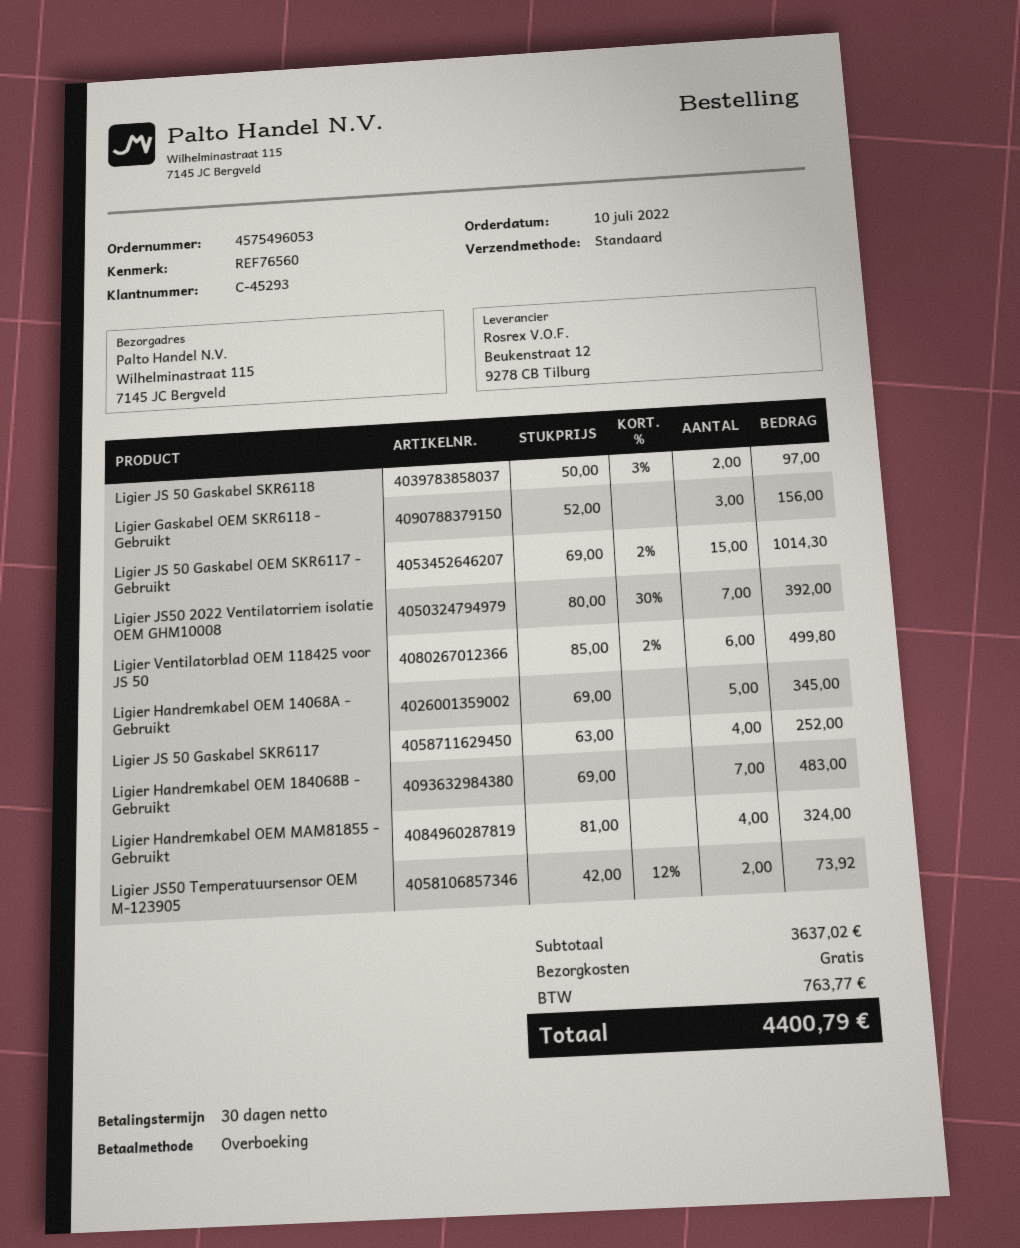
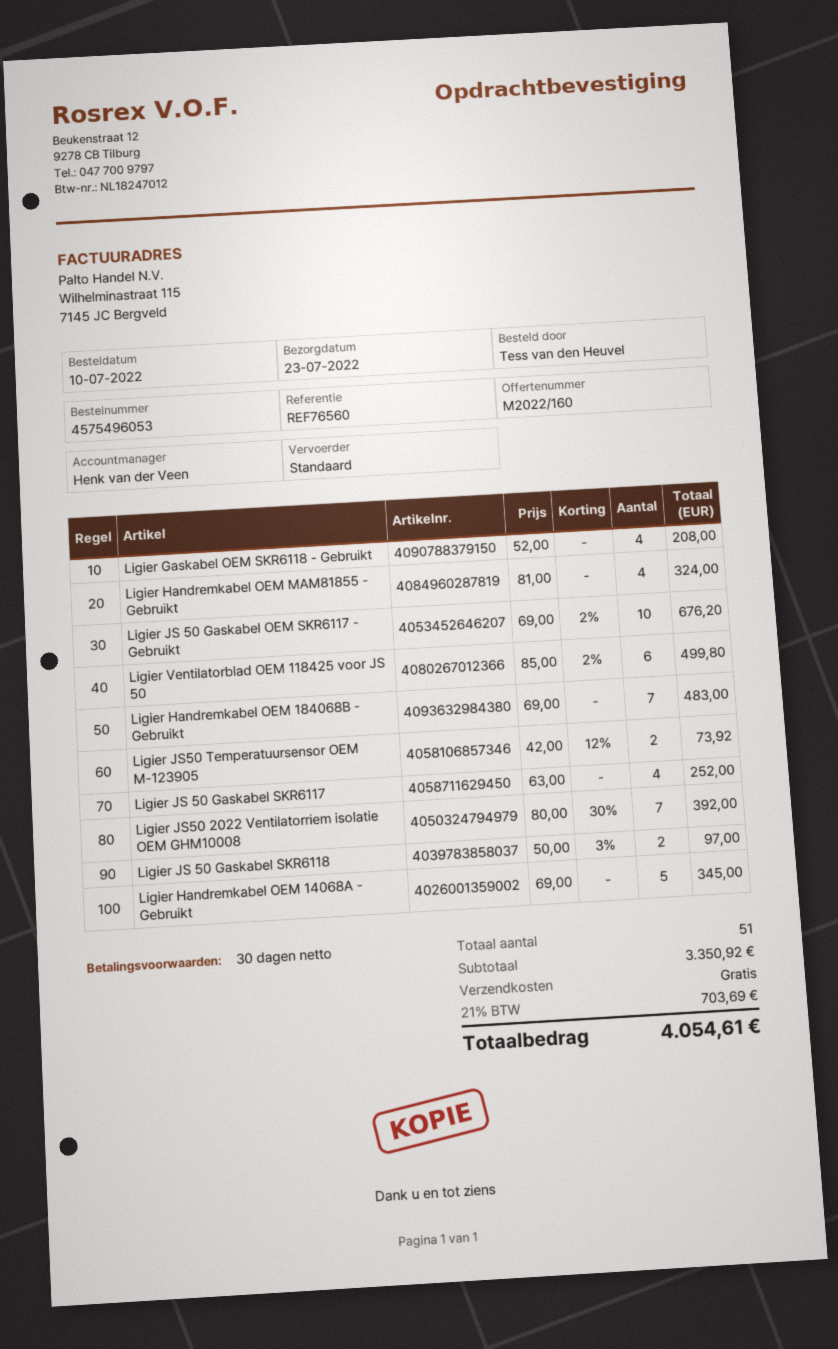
Ligier Gaskabel OEM SKR6118 - Gebruikt: 3 x 52.00 = 156.00 -> 4 x 52.00 = 208.00
Ligier JS 50 Gaskabel OEM SKR6117 - Gebruikt: 15 x 69.00 - 2% = 1014.30 -> 10 x 69.00 - 2% = 676.20
subtotal: 3637.02 -> 3350.92
tax: 763.77 -> 703.69
total: 4400.79 -> 4054.61

